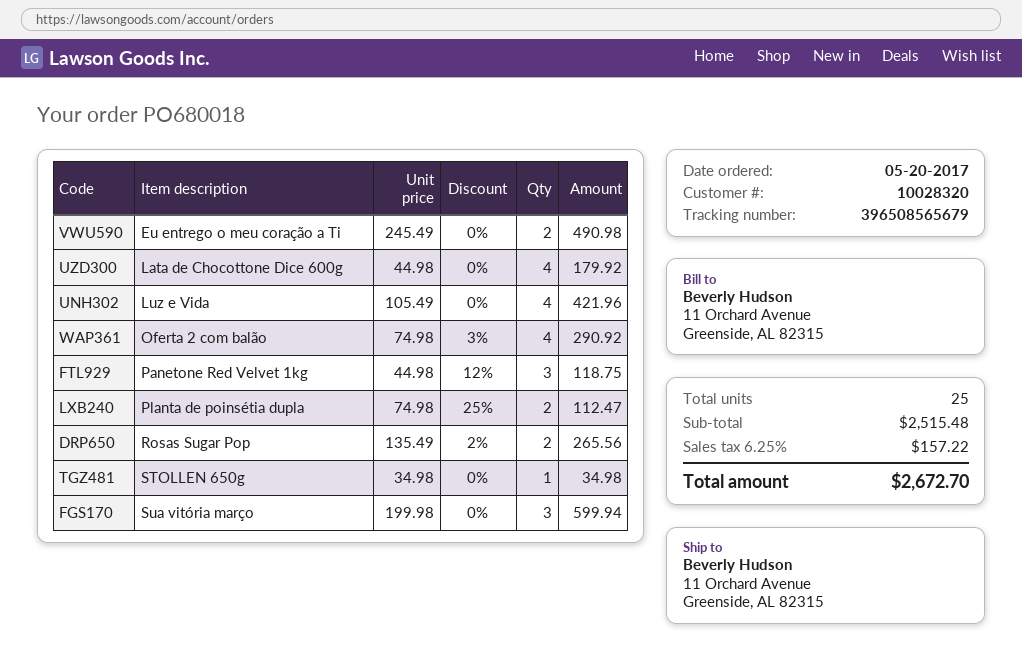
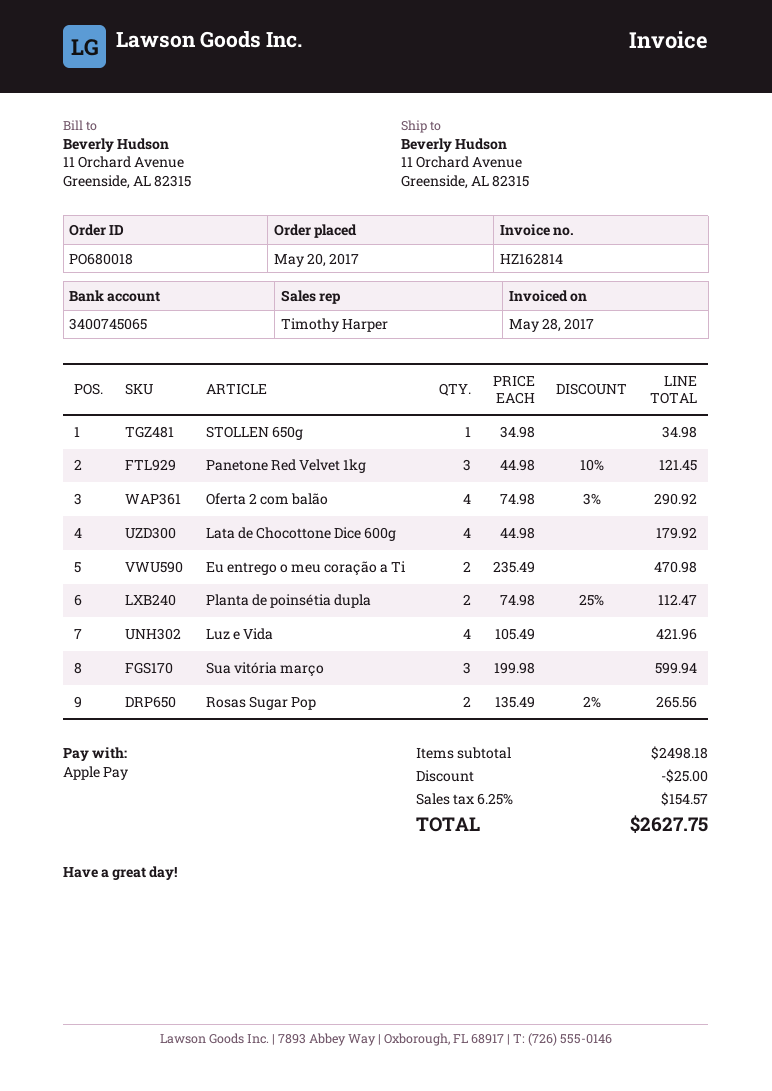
Eu entrego o meu coração a Ti: 2 x 245.49 = 490.98 -> 2 x 235.49 = 470.98
Panetone Red Velvet 1kg: 3 x 44.98 - 12% = 118.75 -> 3 x 44.98 - 10% = 121.45
subtotal: 2515.48 -> 2498.18
discount: none -> 25.00
tax: 6.25% = 157.22 -> 6.25% = 154.57
total: 2672.70 -> 2627.75

